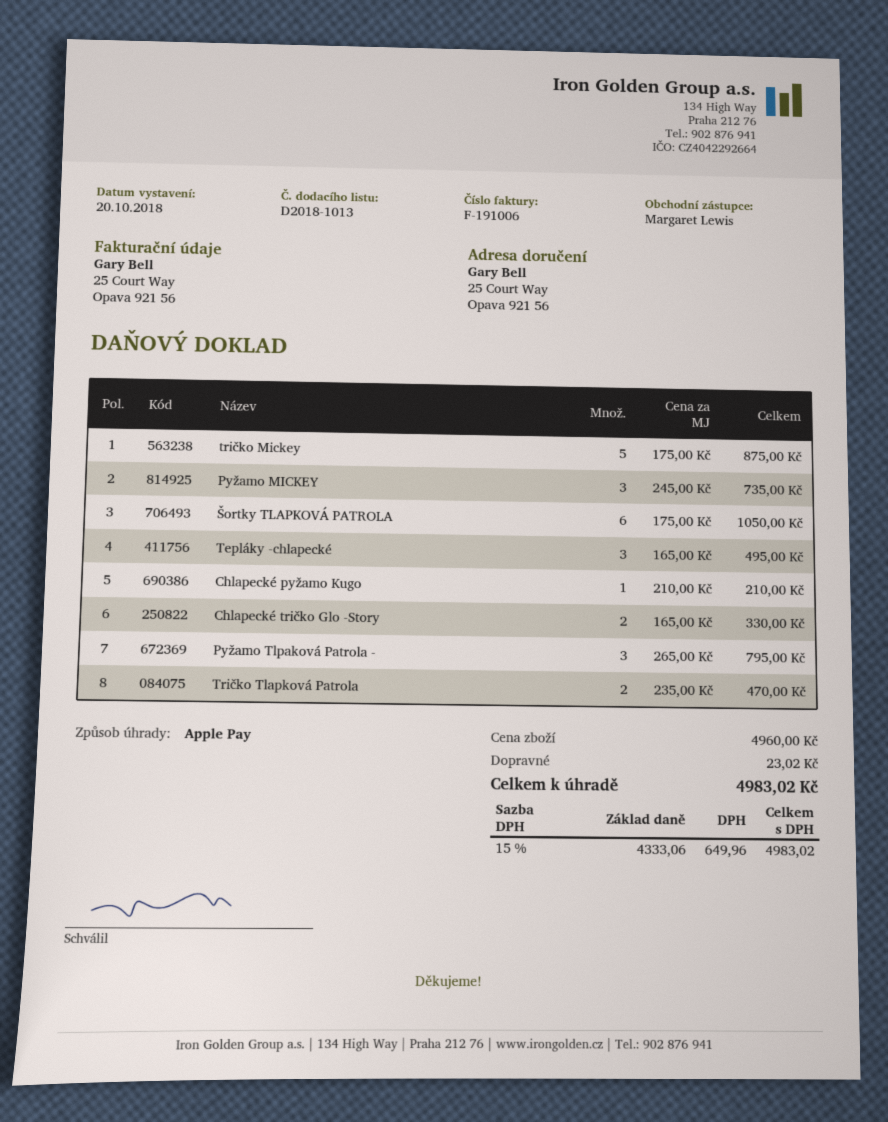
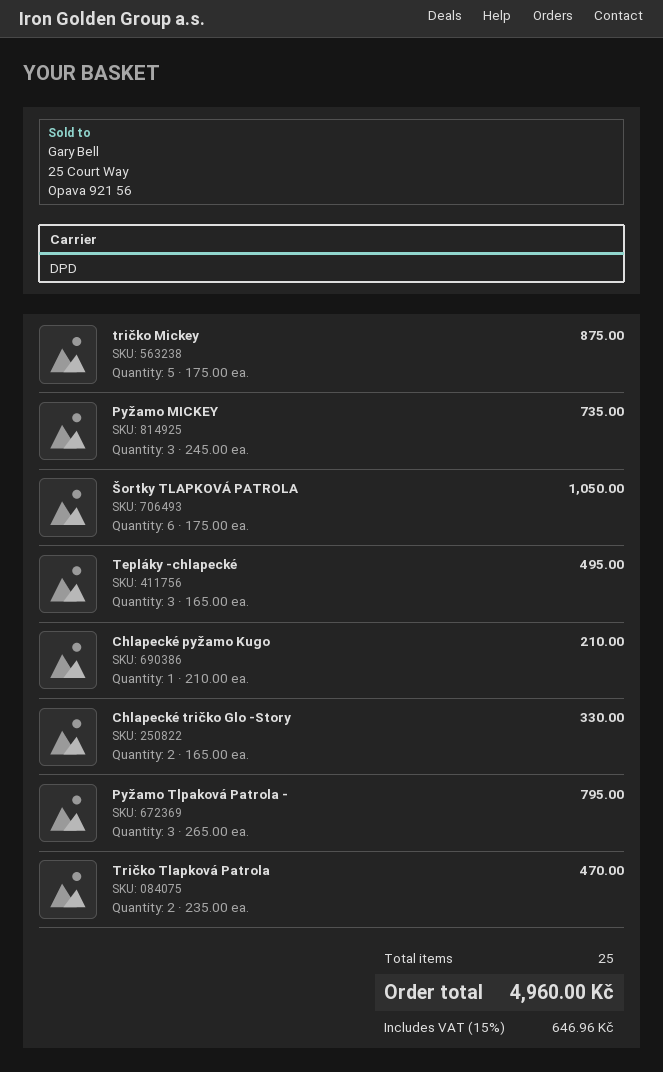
shipping: 23.02 -> none
tax: 15% = 649.96 -> 15% = 646.96
total: 4983.02 -> 4960.00

